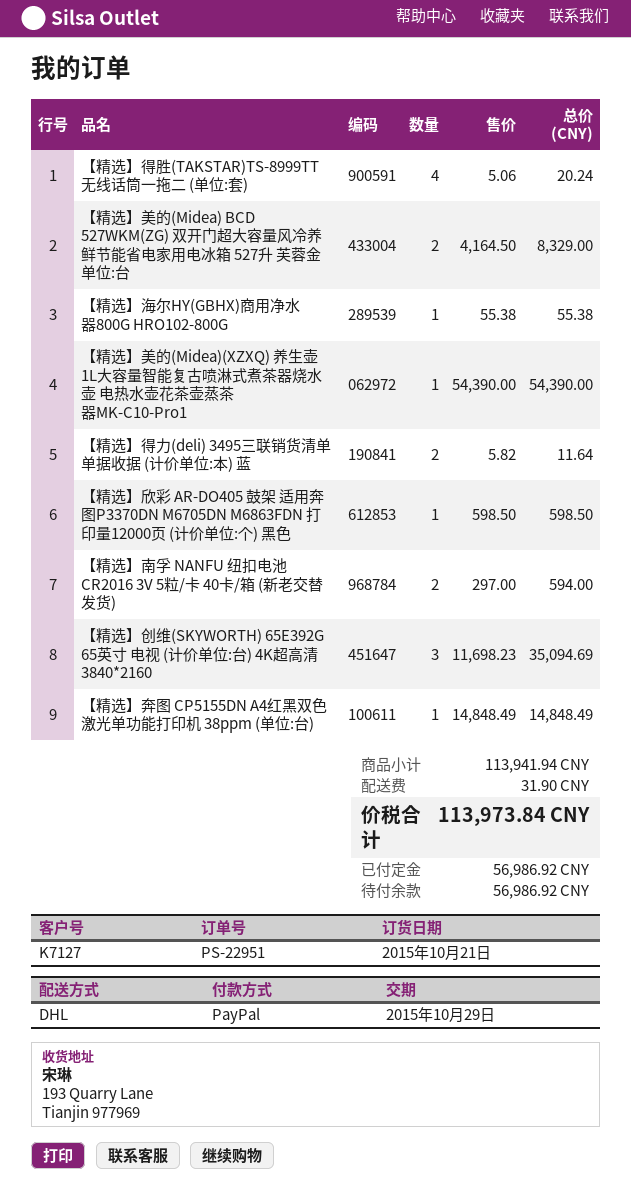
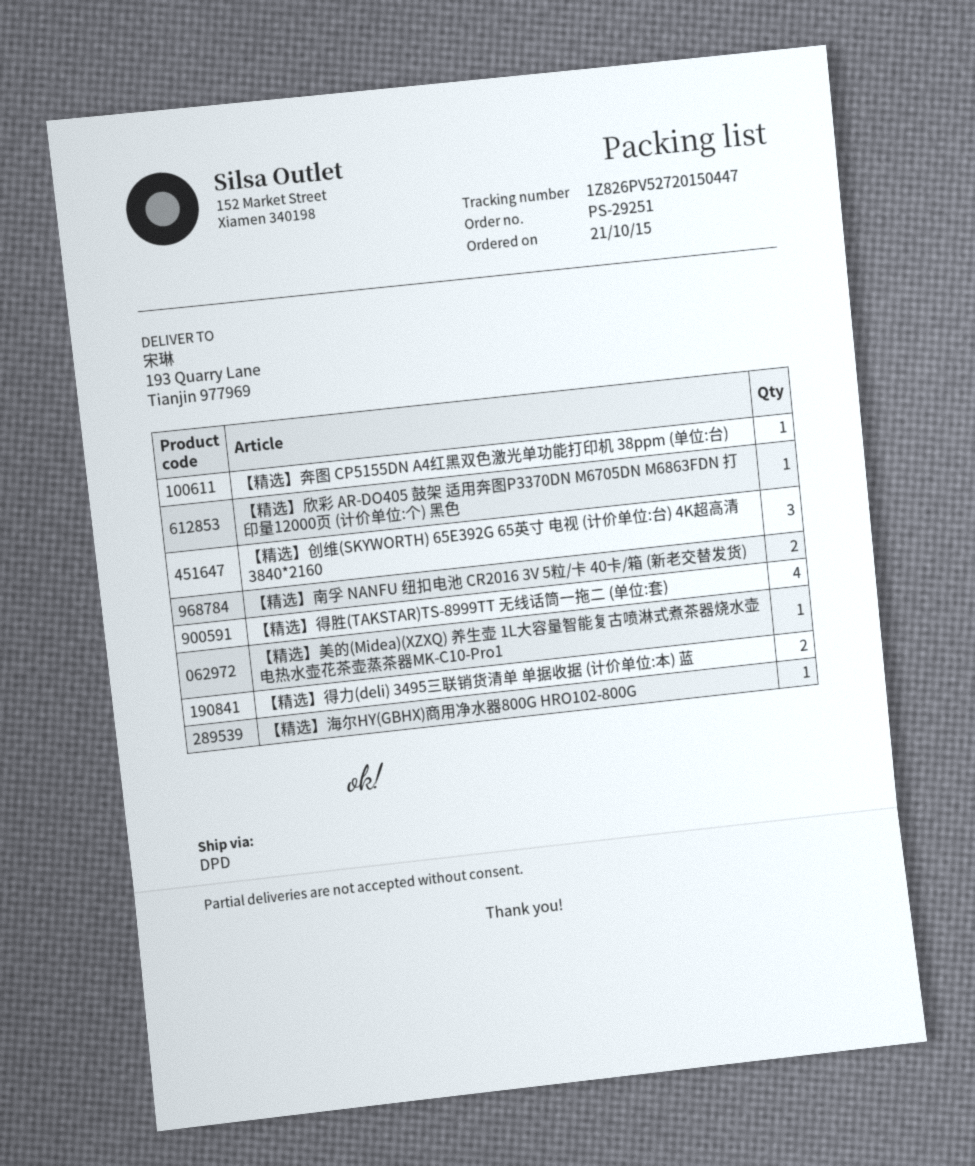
order number: PS-22951 -> PS-29251
shipping method: DHL -> DPD
【精选】美的(Midea) BCD 527WKM(ZG) 双开门超大容量风冷养鲜节能省电家用电冰箱 527升 芙蓉金 单位:台: 2 -> none

